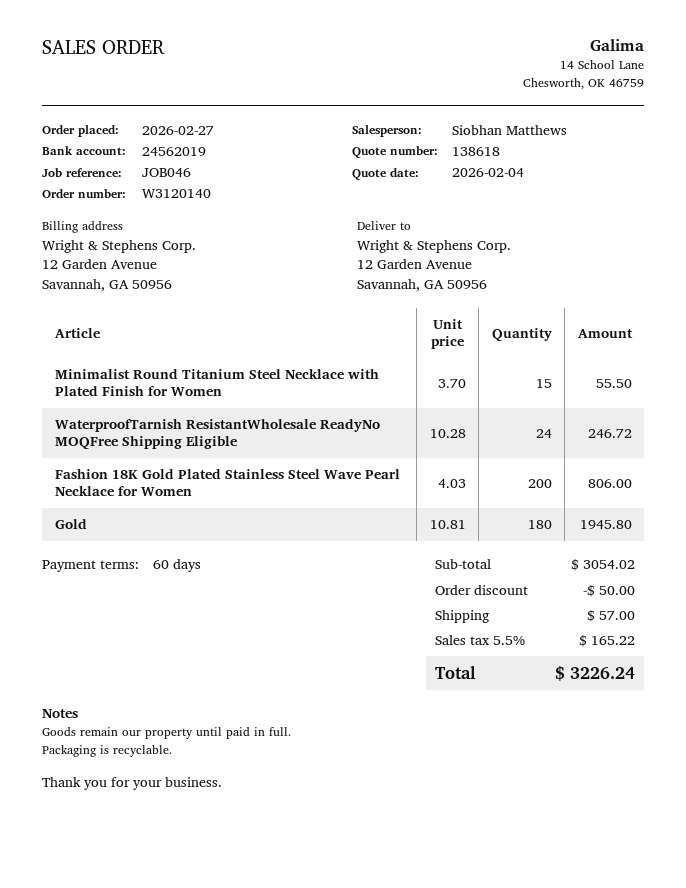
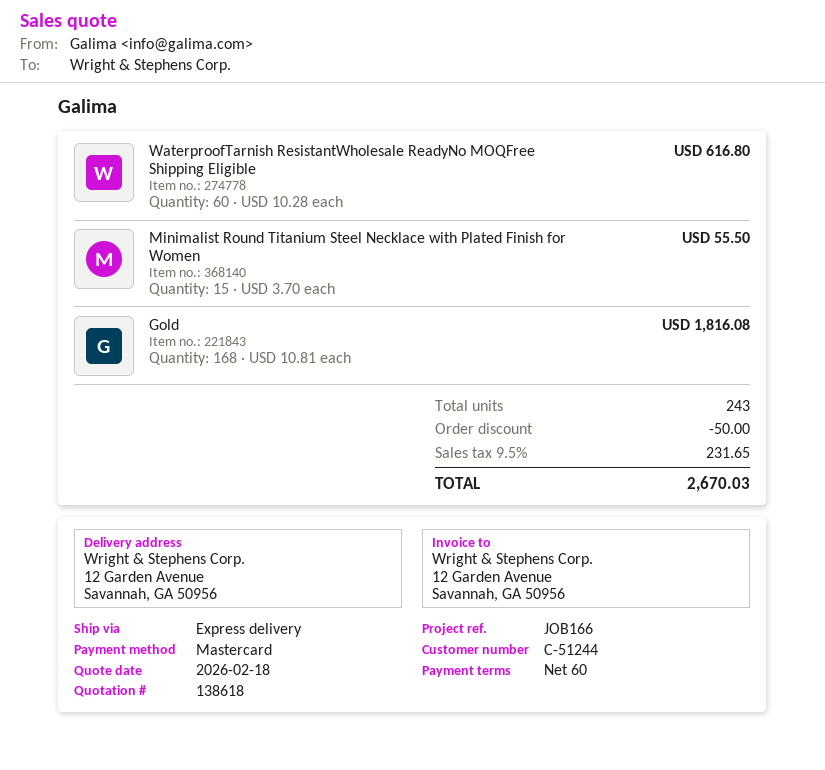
quote date: 2026-02-04 -> 2026-02-18
reference: JOB046 -> JOB166
WaterproofTarnish ResistantWholesale ReadyNo MOQFree Shipping Eligible: 24 x 10.28 = 246.72 -> 60 x 10.28 = 616.80
Fashion 18K Gold Plated Stainless Steel Wave Pearl Necklace for Women: 200 x 4.03 = 806.00 -> none
Gold: 180 x 10.81 = 1945.80 -> 168 x 10.81 = 1816.08
shipping: 57.00 -> none
tax: 5.5% = 165.22 -> 9.5% = 231.65
total: 3226.24 -> 2670.03

